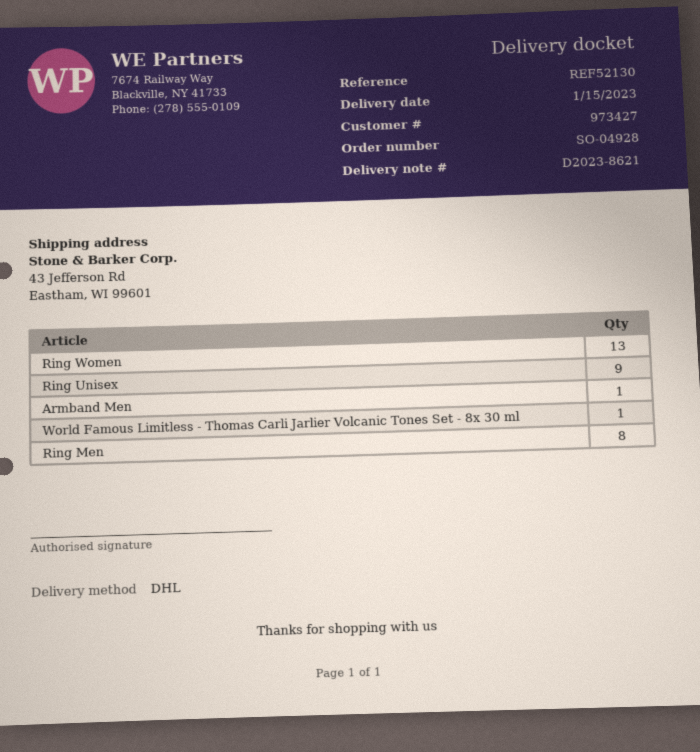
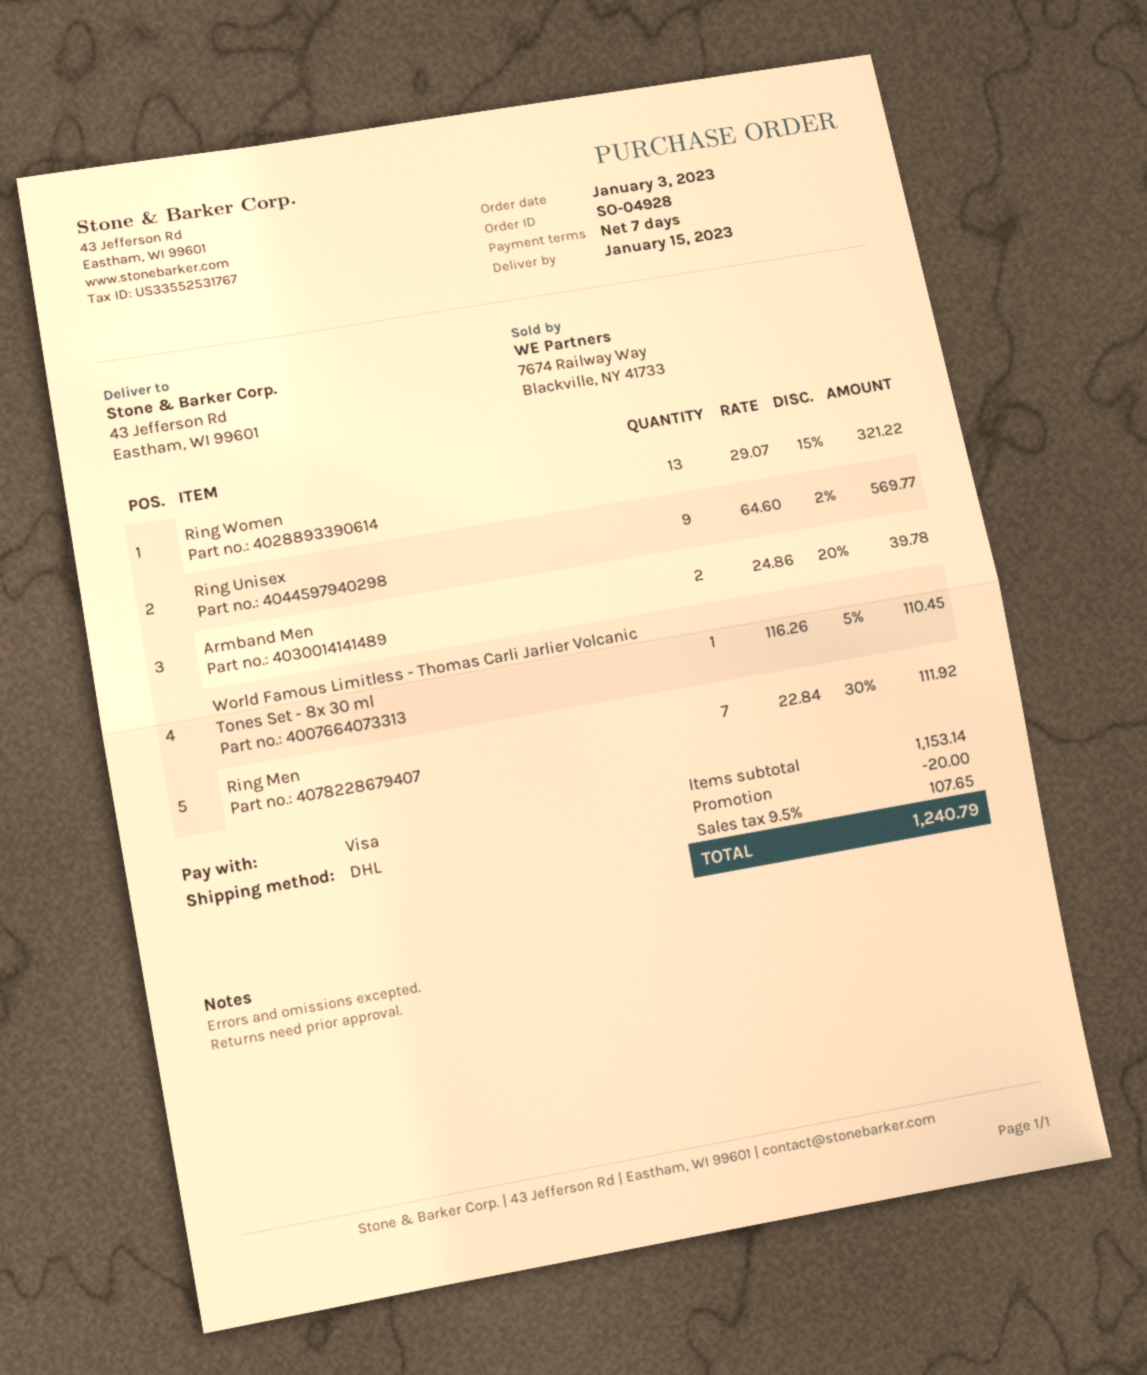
Armband Men: 1 -> 2
Ring Men: 8 -> 7

